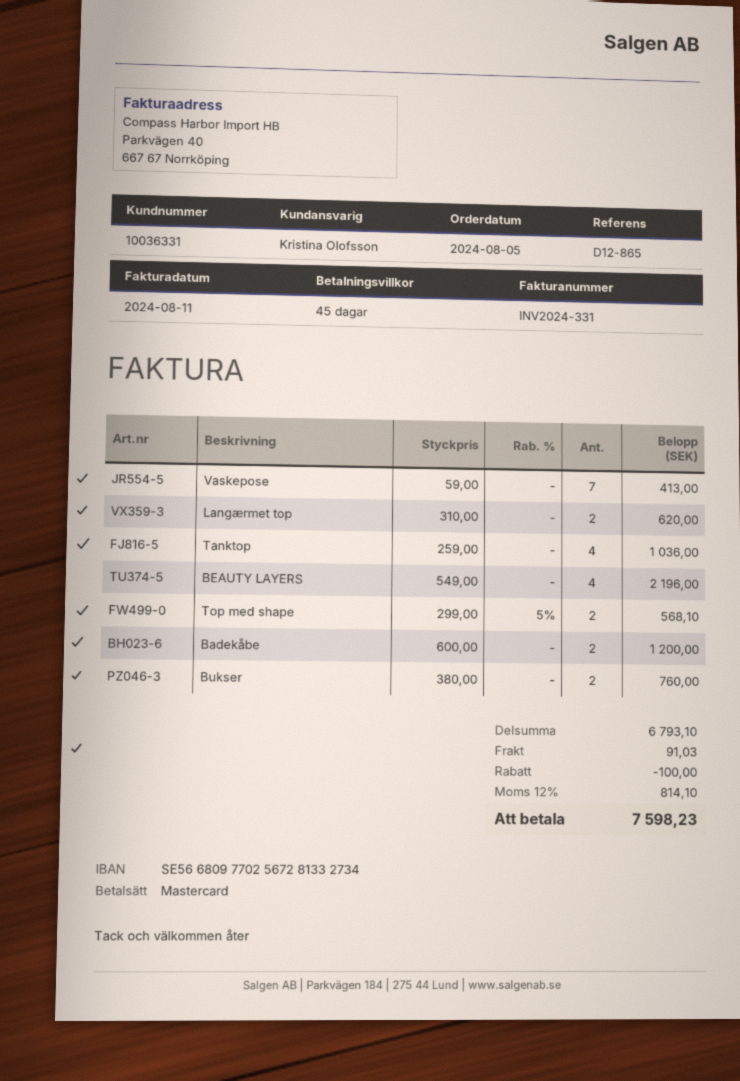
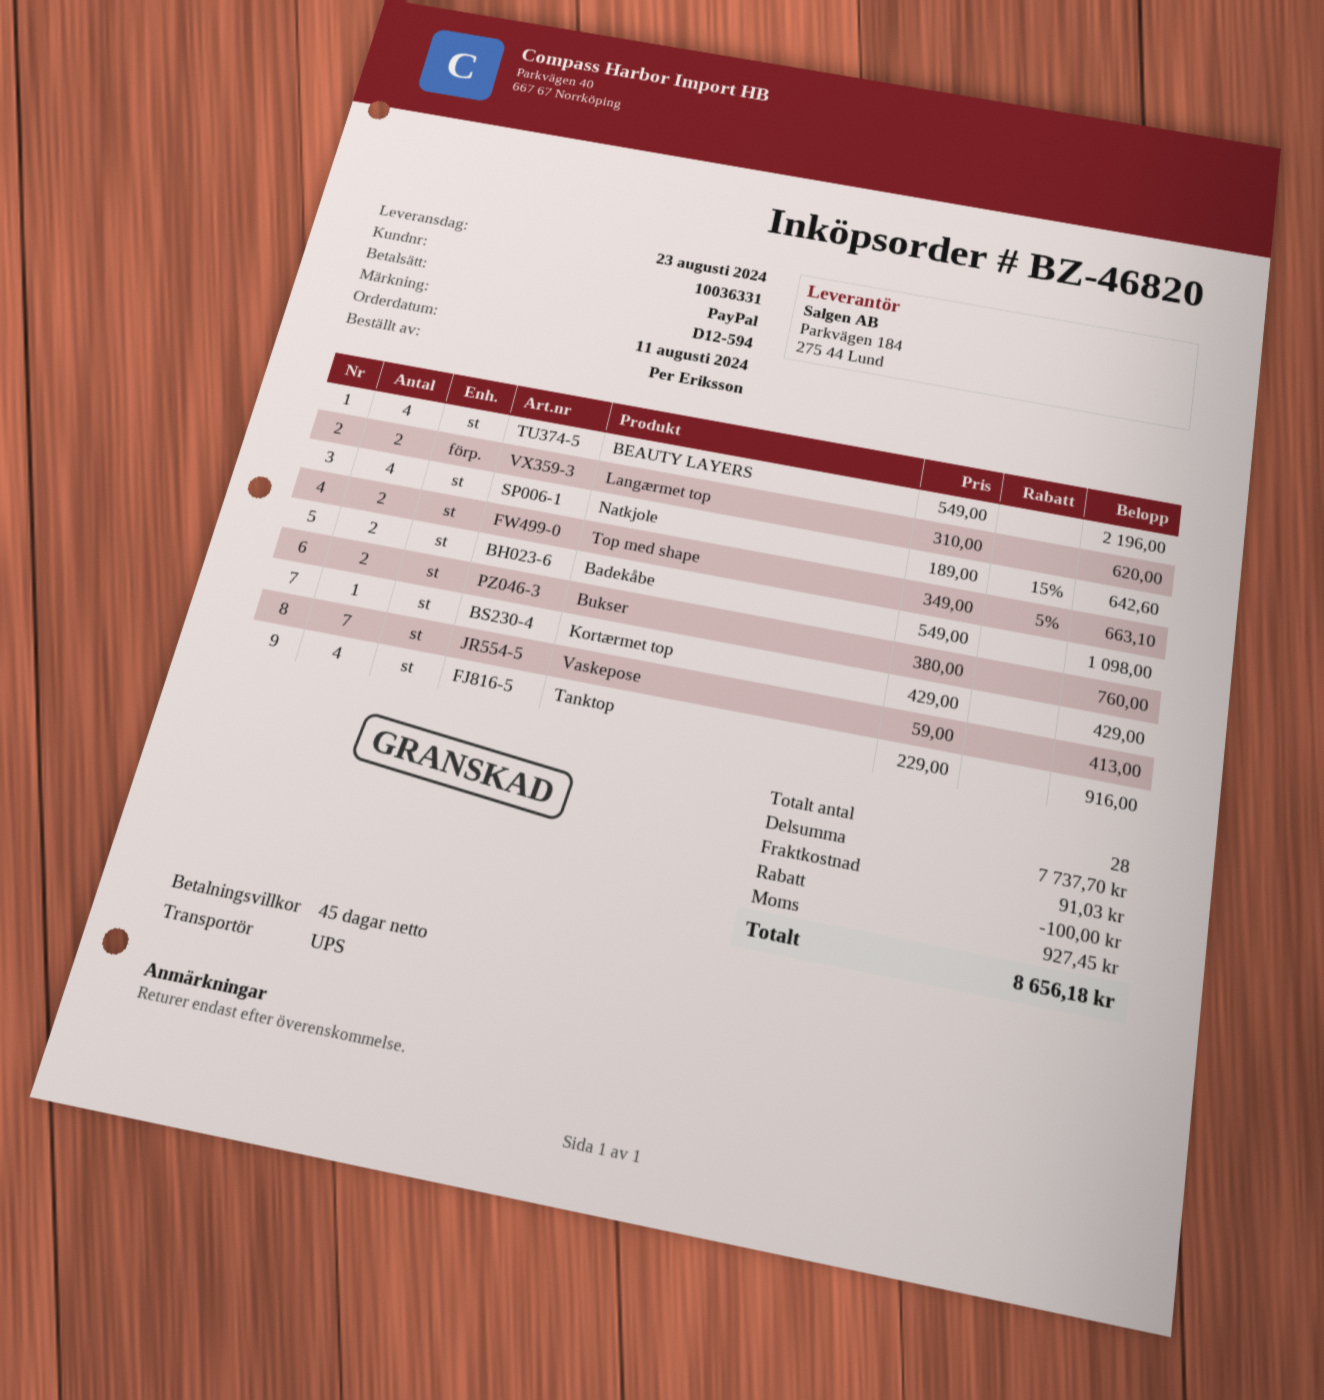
order date: 2024-08-05 -> 2024-08-11
reference: D12-865 -> D12-594
payment method: Mastercard -> PayPal
Tanktop: 4 x 259.00 = 1036.00 -> 4 x 229.00 = 916.00
Top med shape: 2 x 299.00 - 5% = 568.10 -> 2 x 349.00 - 5% = 663.10
Badekåbe: 2 x 600.00 = 1200.00 -> 2 x 549.00 = 1098.00
Natkjole: none -> 4 x 189.00 - 15% = 642.60
Kortærmet top: none -> 1 x 429.00 = 429.00
subtotal: 6793.10 -> 7737.70
tax: 814.10 -> 927.45
total: 7598.23 -> 8656.18

